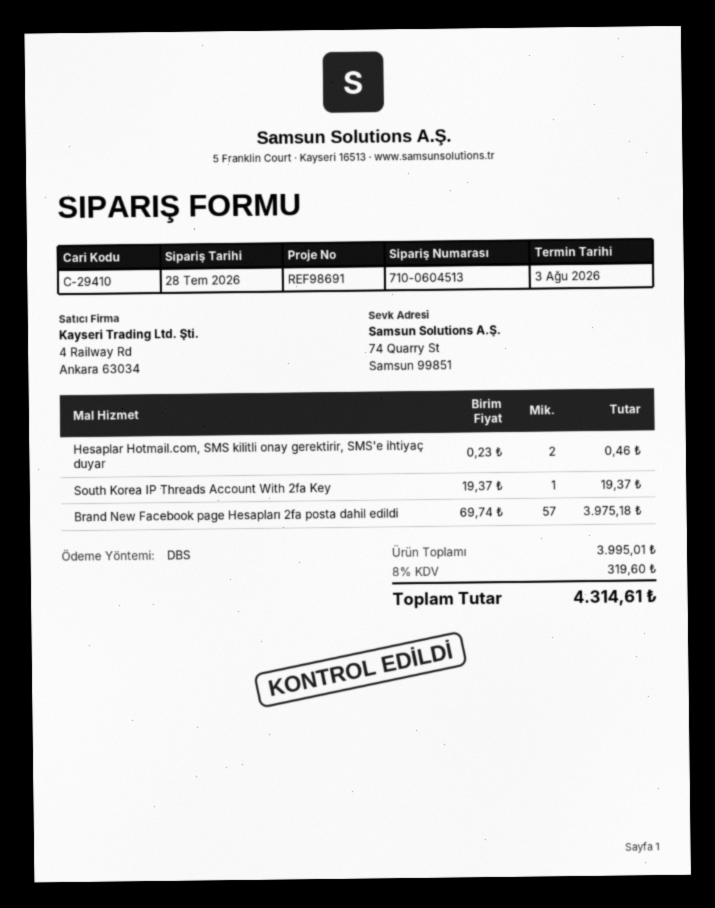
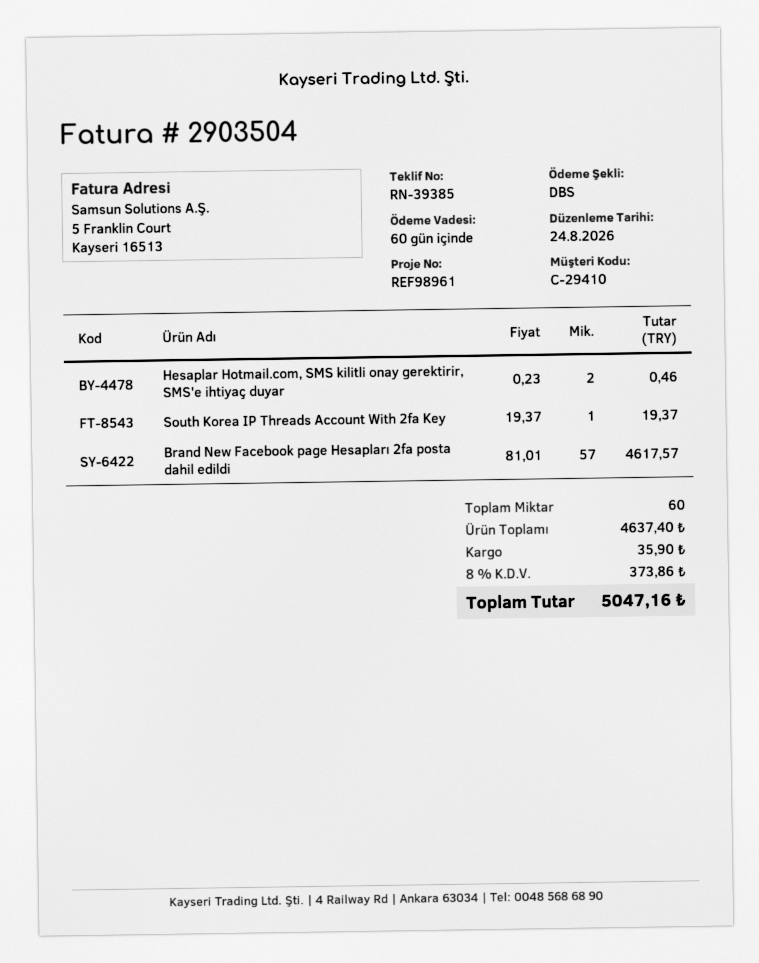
reference: REF98691 -> REF98961
Brand New Facebook page Hesapları 2fa posta dahil edildi: 57 x 69.74 = 3975.18 -> 57 x 81.01 = 4617.57
subtotal: 3995.01 -> 4637.40
shipping: none -> 35.90
tax: 8% = 319.60 -> 8% = 373.86
total: 4314.61 -> 5047.16

